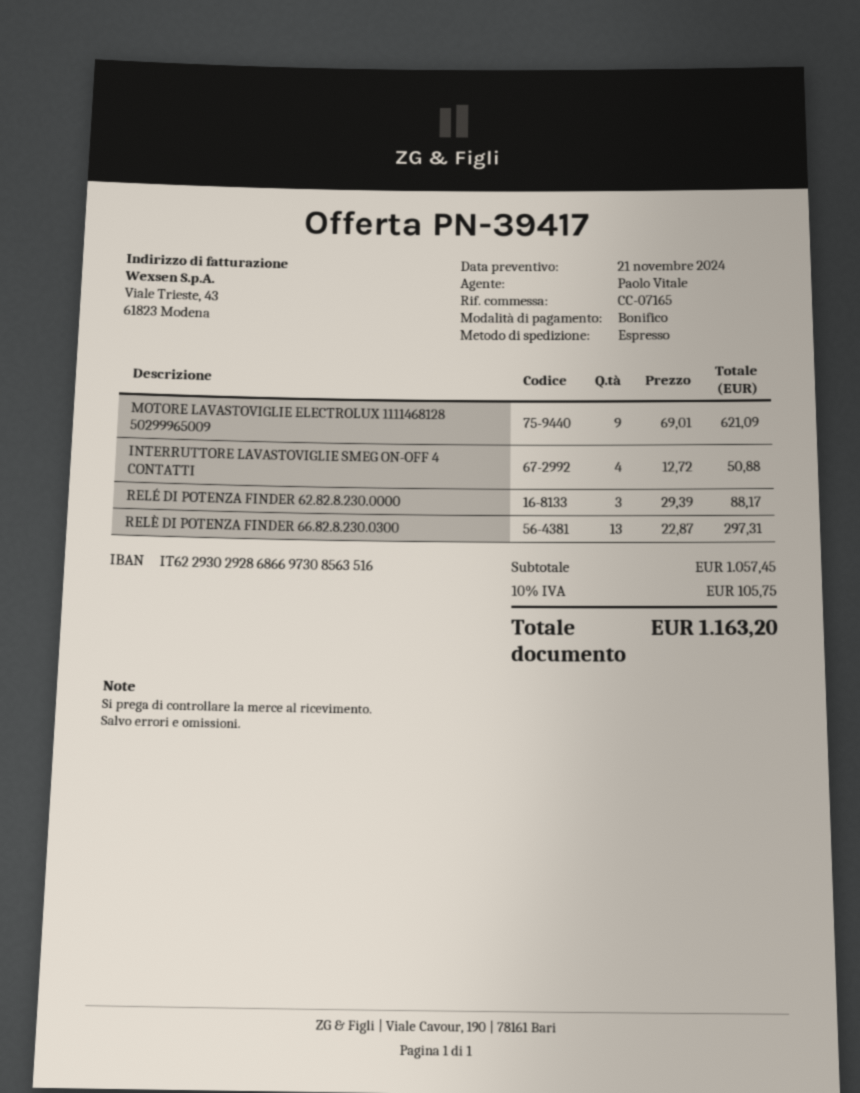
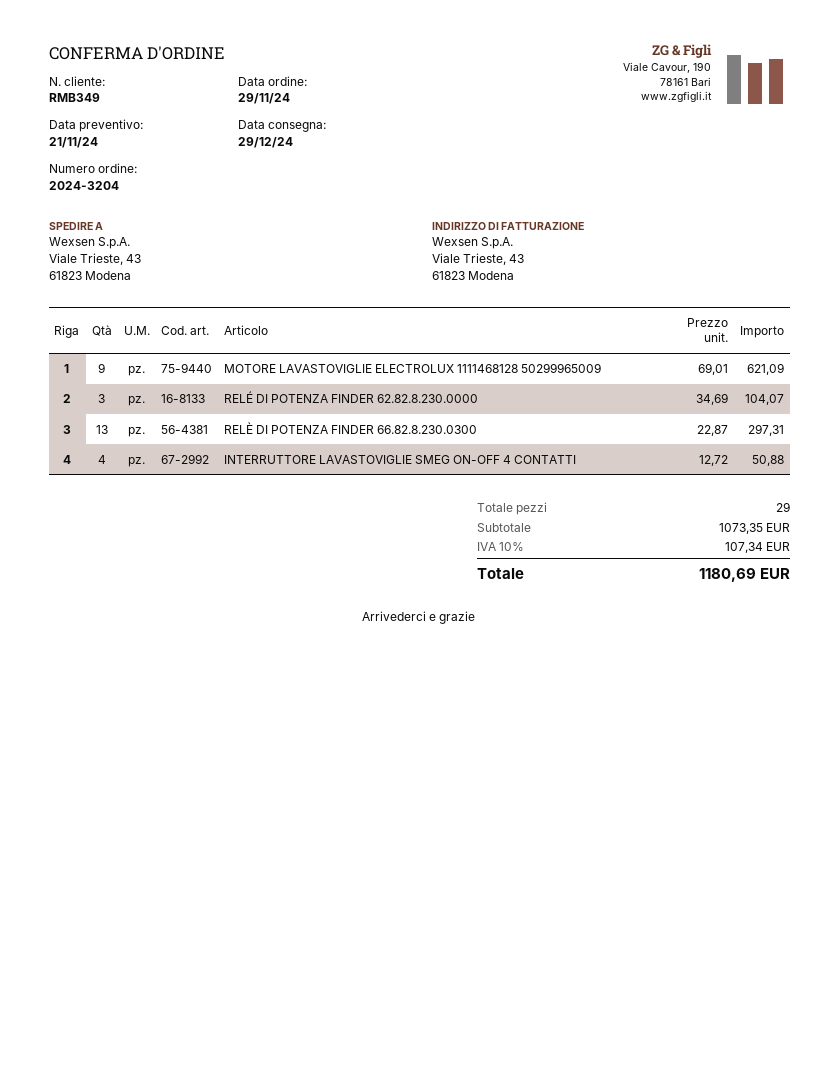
RELÉ DI POTENZA FINDER 62.82.8.230.0000: 3 x 29.39 = 88.17 -> 3 x 34.69 = 104.07
subtotal: 1057.45 -> 1073.35
tax: 10% = 105.75 -> 10% = 107.34
total: 1163.20 -> 1180.69

